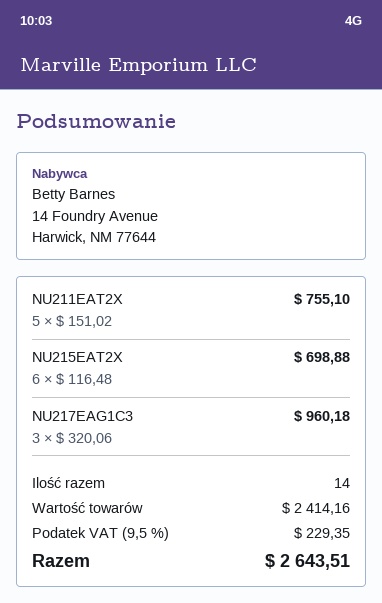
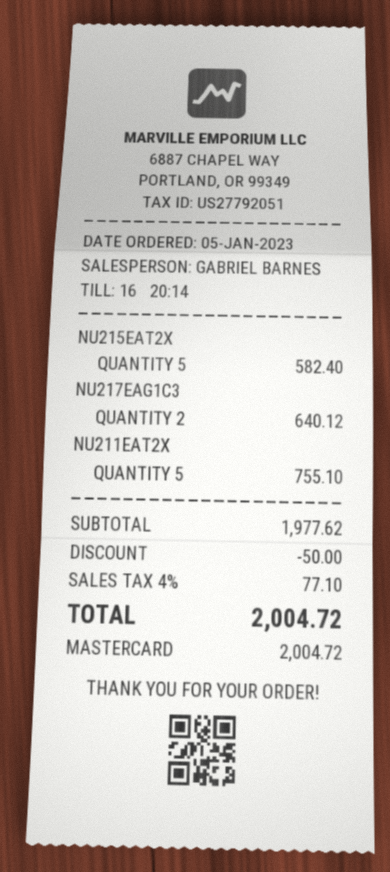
NU215EAT2X: 6 for 698.88 -> 5 for 582.40
NU217EAG1C3: 3 for 960.18 -> 2 for 640.12
subtotal: 2414.16 -> 1977.62
discount: none -> 50.00
tax: 9.5% = 229.35 -> 4% = 77.10
total: 2643.51 -> 2004.72

